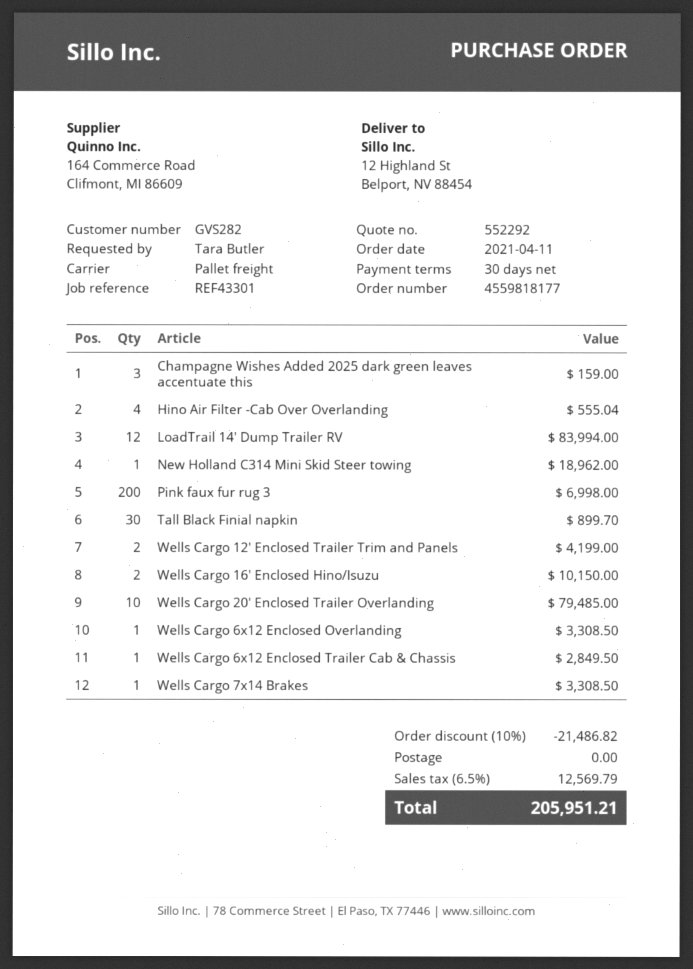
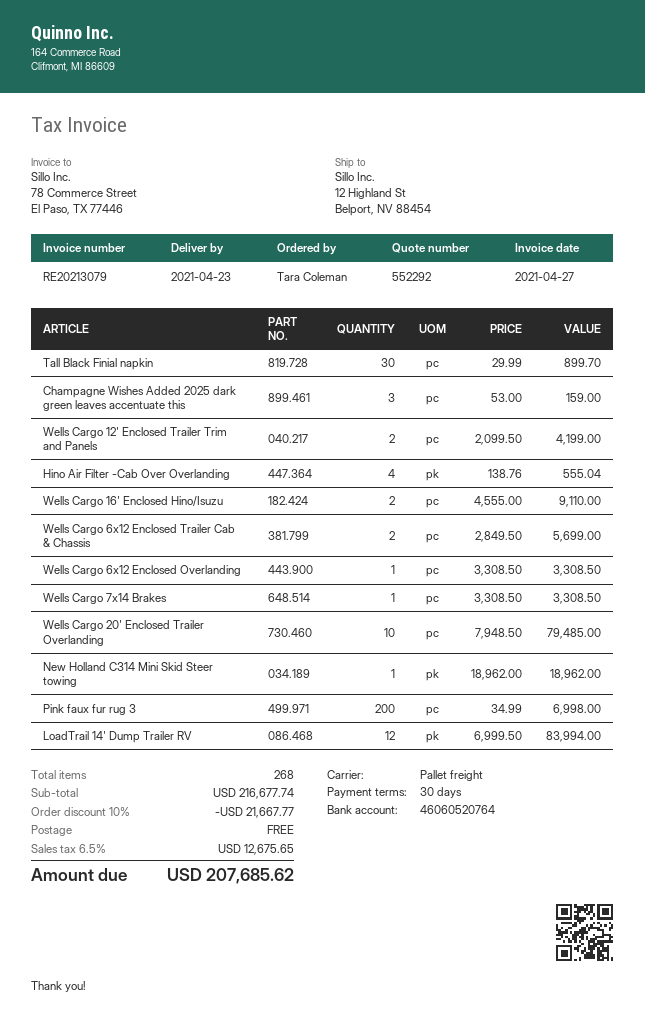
ordered by: Tara Butler -> Tara Coleman
Wells Cargo 16' Enclosed Hino/Isuzu: 2 for 10150.00 -> 2 for 9110.00
Wells Cargo 6x12 Enclosed Trailer Cab & Chassis: 1 for 2849.50 -> 2 for 5699.00
discount: 10% = 21486.82 -> 10% = 21667.77
tax: 6.5% = 12569.79 -> 6.5% = 12675.65
total: 205951.21 -> 207685.62

